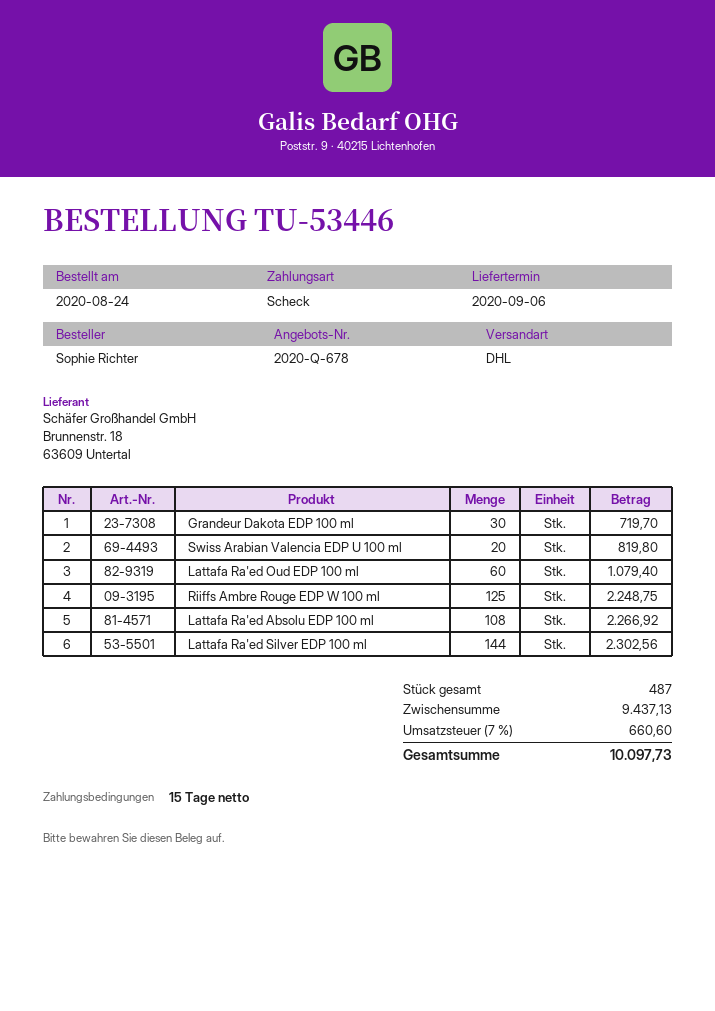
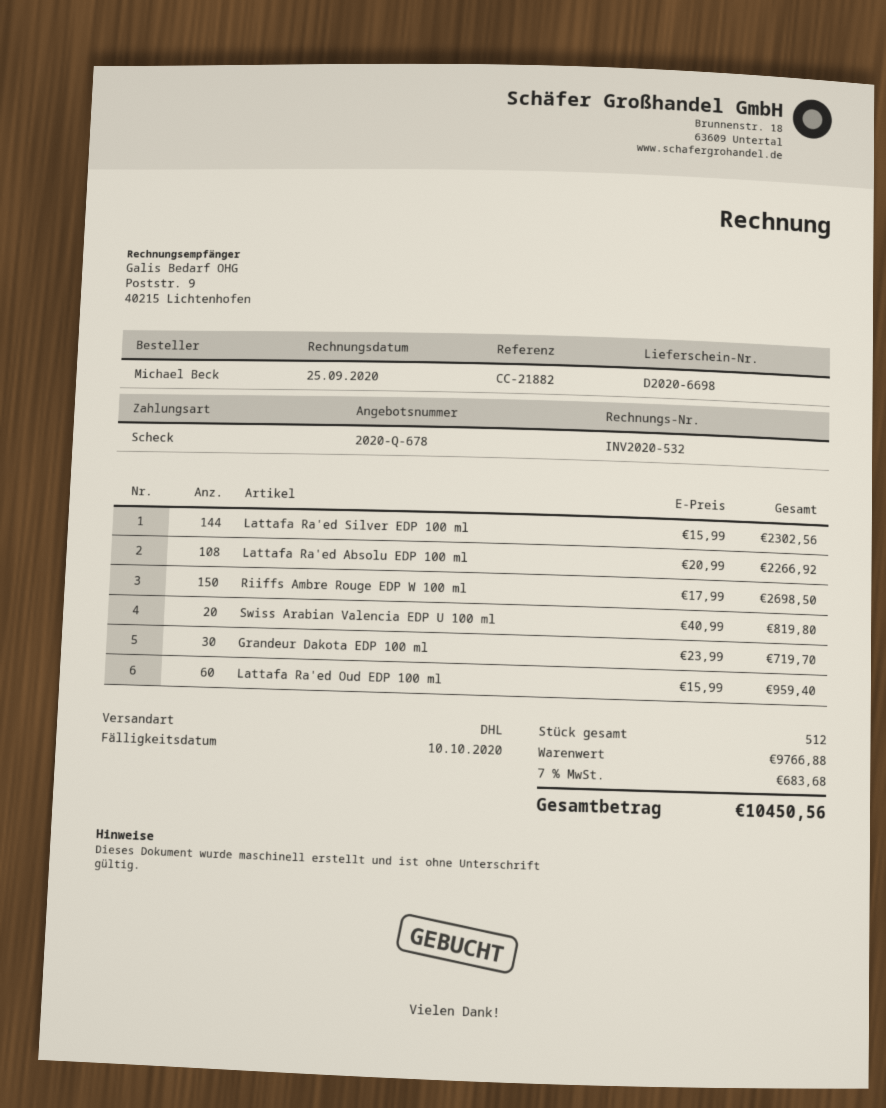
ordered by: Sophie Richter -> Michael Beck
Lattafa Ra'ed Oud EDP 100 ml: 60 for 1079.40 -> 60 for 959.40
Riiffs Ambre Rouge EDP W 100 ml: 125 for 2248.75 -> 150 for 2698.50
total quantity: 487 -> 512
subtotal: 9437.13 -> 9766.88
tax: 7% = 660.60 -> 7% = 683.68
total: 10097.73 -> 10450.56

